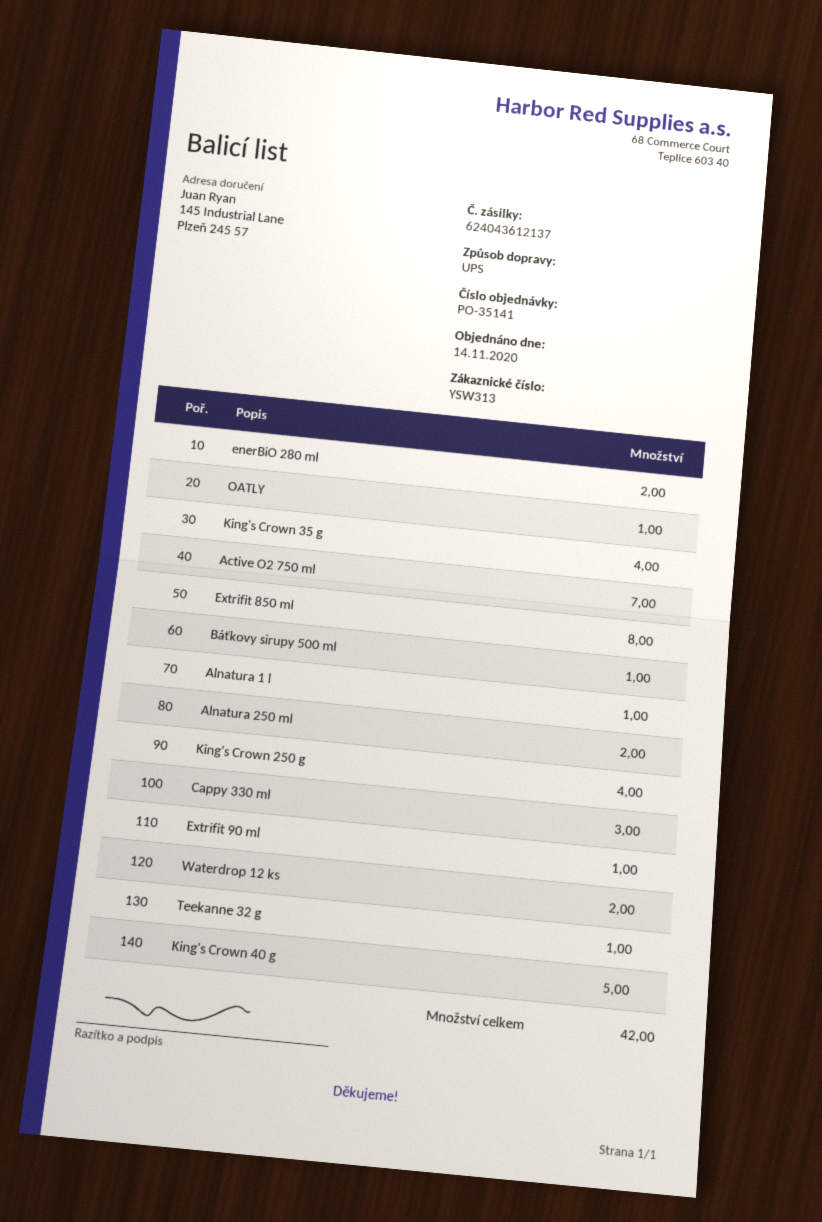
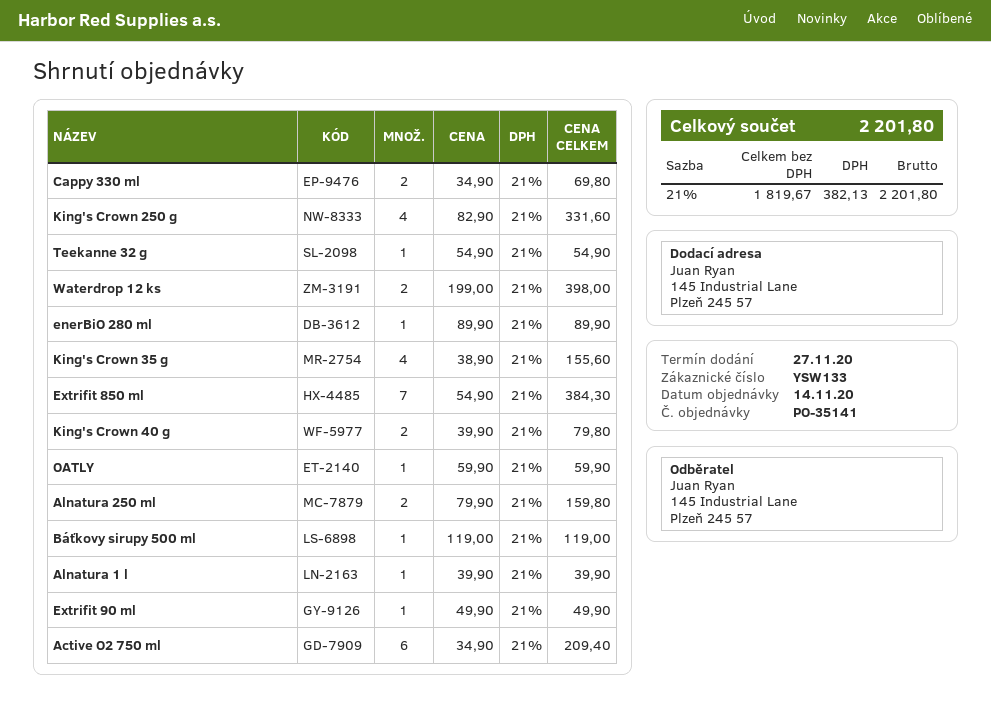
customer number: YSW313 -> YSW133
enerBiO 280 ml: 2 -> 1
Active O2 750 ml: 7 -> 6
Extrifit 850 ml: 8 -> 7
Cappy 330 ml: 3 -> 2
King's Crown 40 g: 5 -> 2

